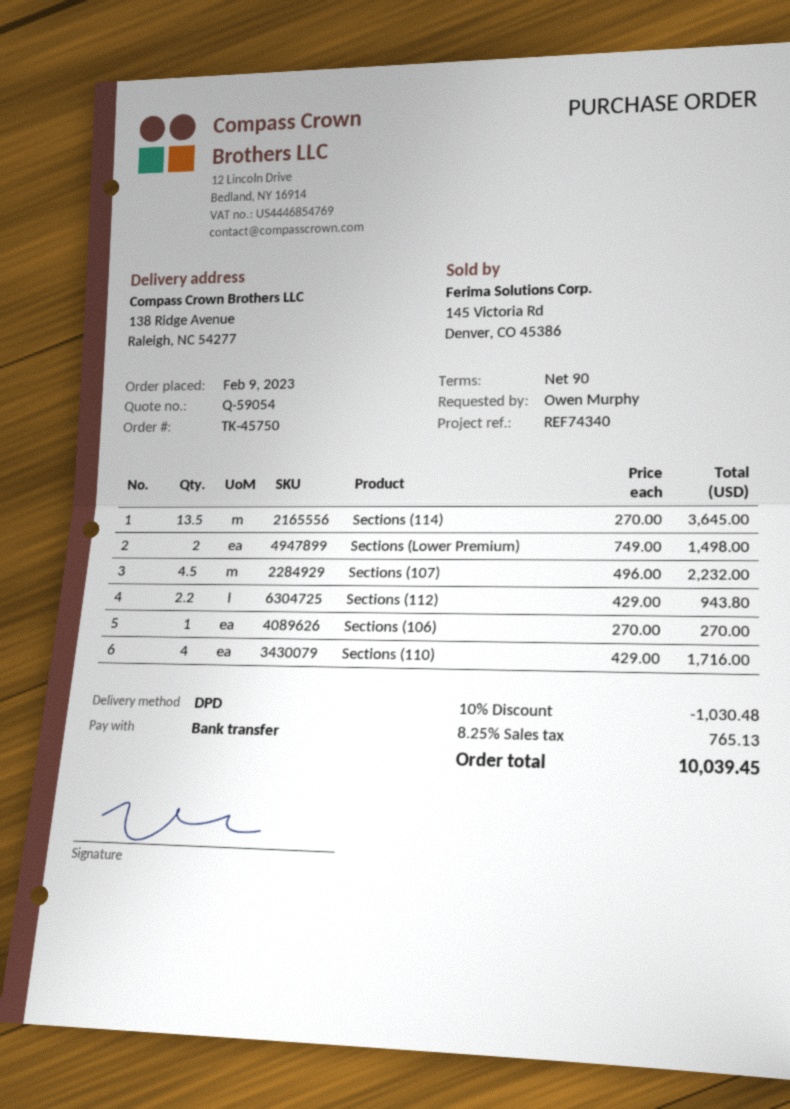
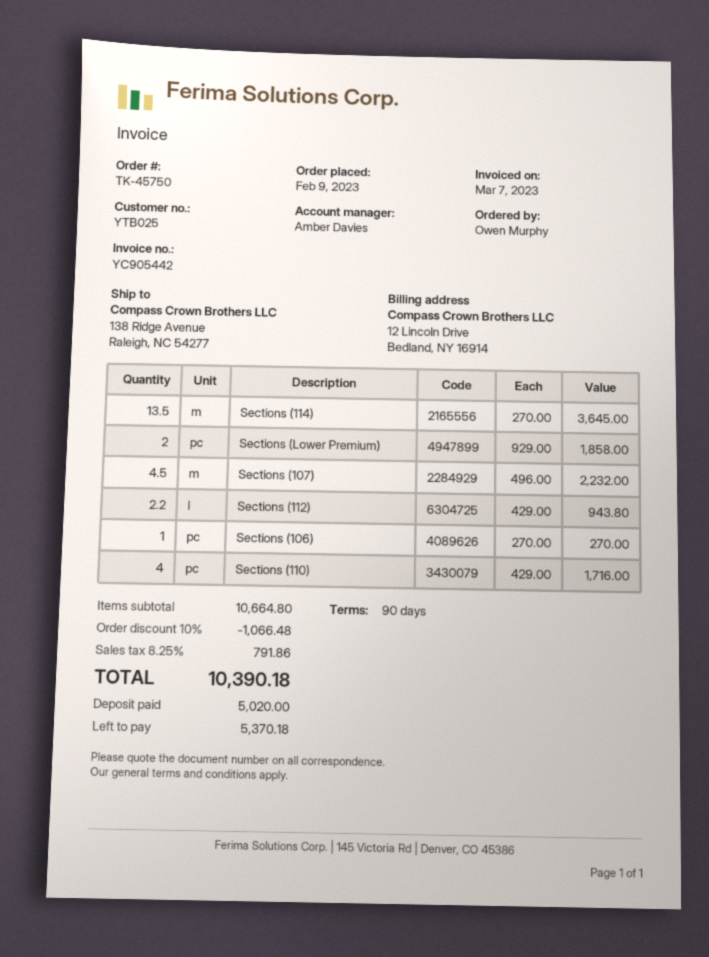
Sections (Lower Premium): 2 x 749.00 = 1498.00 -> 2 x 929.00 = 1858.00
discount: 10% = 1030.48 -> 10% = 1066.48
tax: 8.25% = 765.13 -> 8.25% = 791.86
total: 10039.45 -> 10390.18

